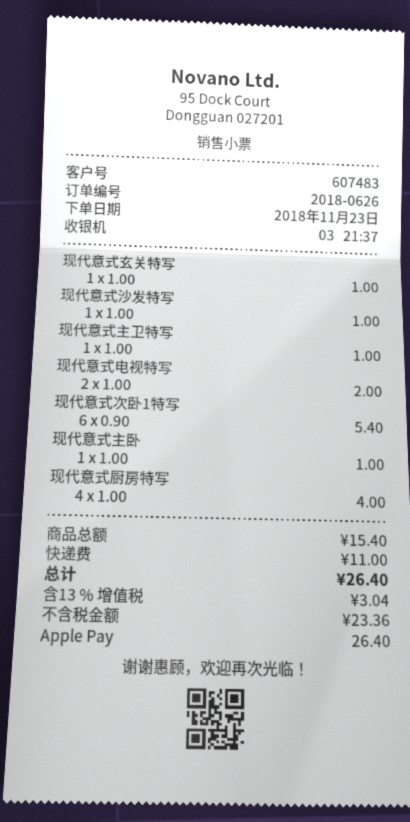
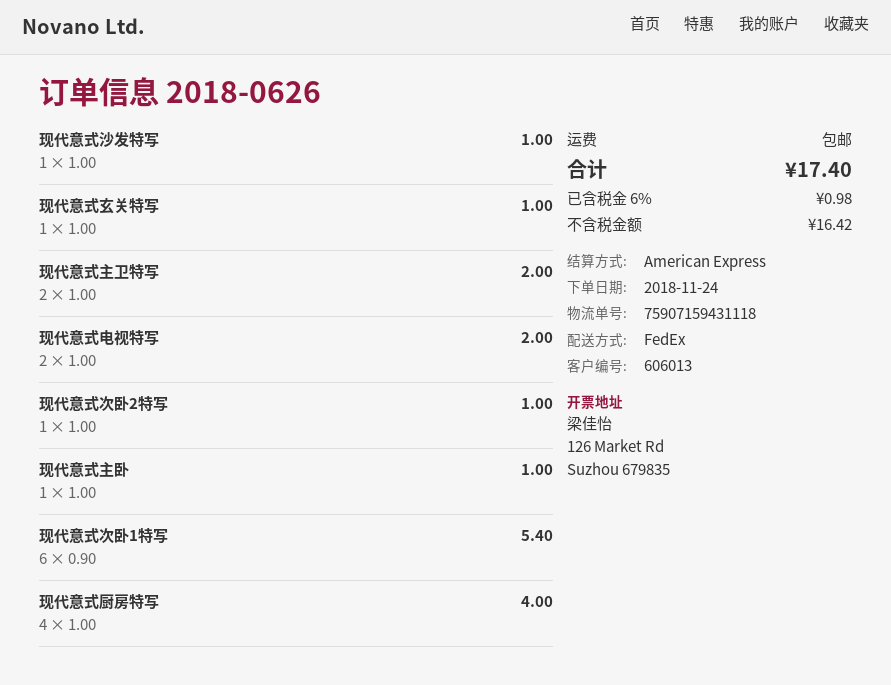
order date: 2018-11-23 -> 2018-11-24
customer number: 607483 -> 606013
payment method: Apple Pay -> American Express
现代意式主卫特写: 1 x 1.00 = 1.00 -> 2 x 1.00 = 2.00
现代意式次卧2特写: none -> 1 x 1.00 = 1.00
shipping: 11.00 -> 0.00
net: 23.36 -> 16.42
tax: 13% = 3.04 -> 6% = 0.98
total: 26.40 -> 17.40

